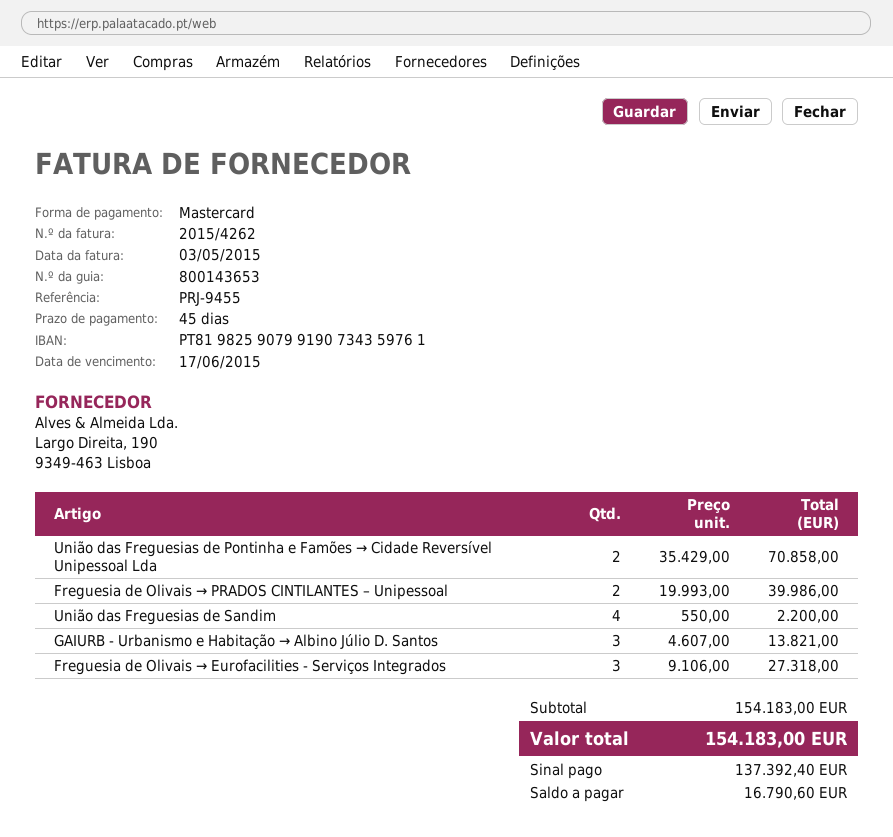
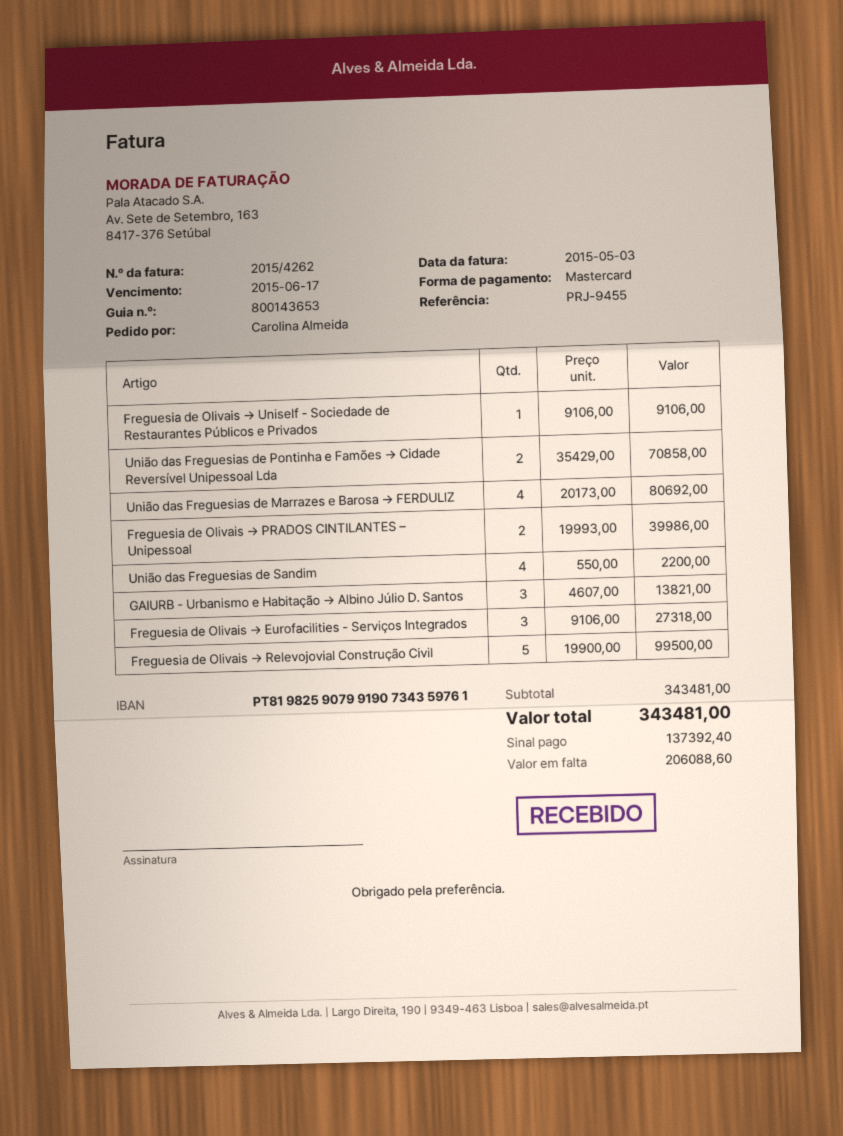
Freguesia de Olivais → Uniself - Sociedade de Restaurantes Públicos e Privados: none -> 1 x 9106.00 = 9106.00
União das Freguesias de Marrazes e Barosa → FERDULIZ: none -> 4 x 20173.00 = 80692.00
Freguesia de Olivais → Relevojovial Construção Civil: none -> 5 x 19900.00 = 99500.00
subtotal: 154183.00 -> 343481.00
total: 154183.00 -> 343481.00
balance: 16790.60 -> 206088.60

